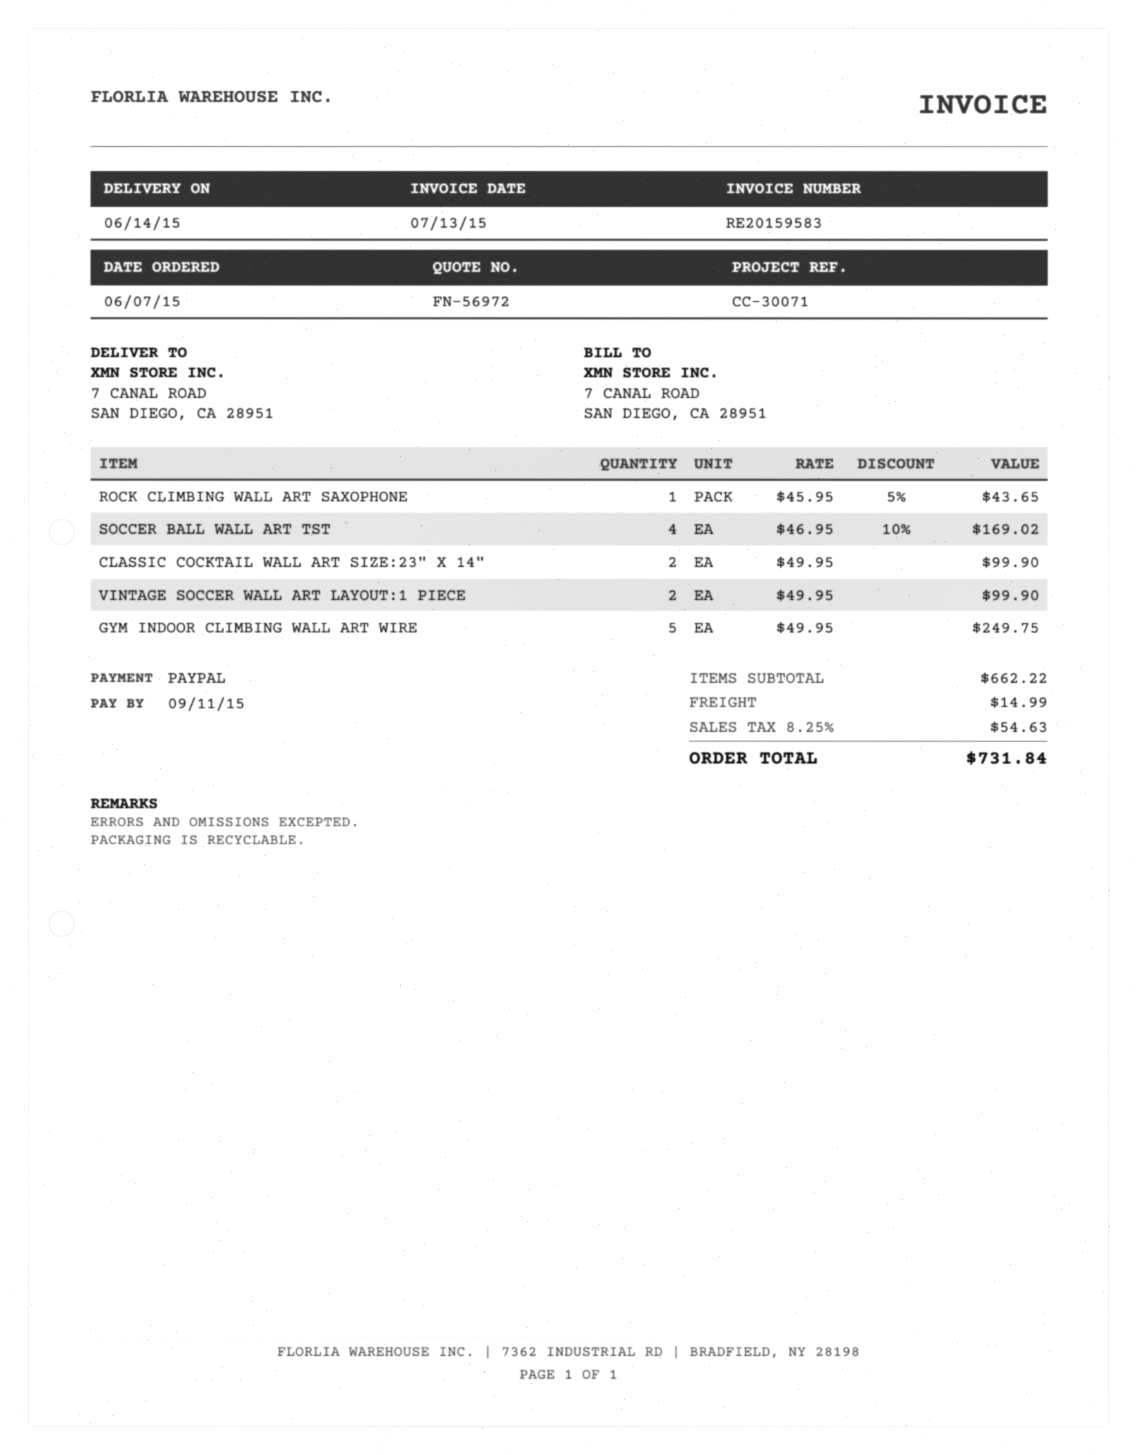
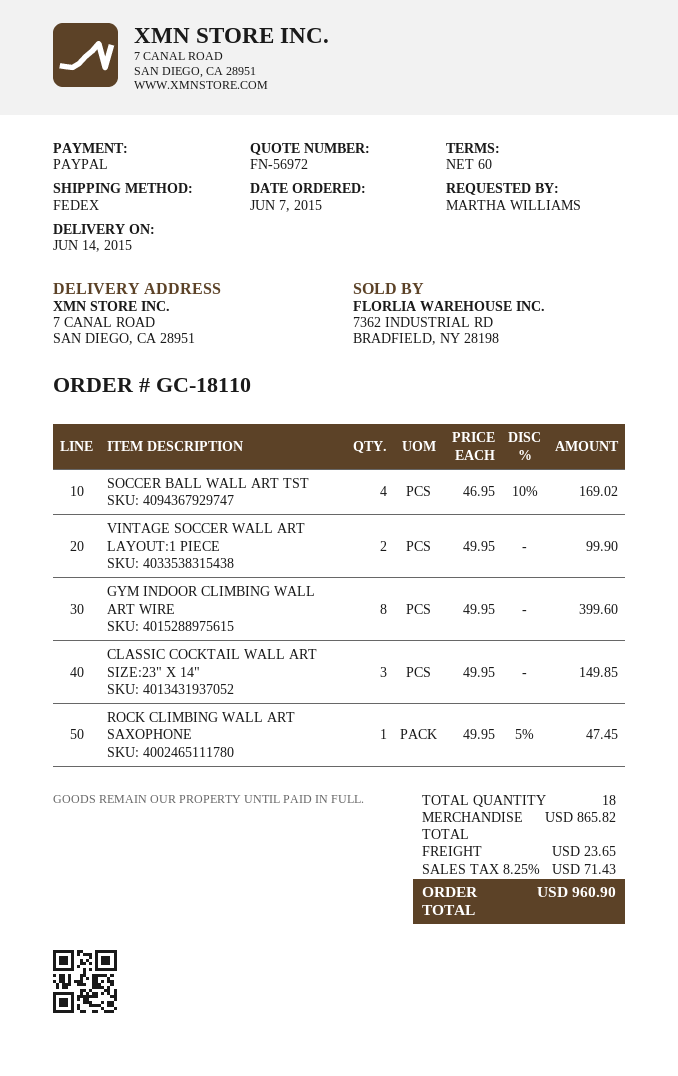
ROCK CLIMBING WALL ART SAXOPHONE: 1 x 45.95 - 5% = 43.65 -> 1 x 49.95 - 5% = 47.45
CLASSIC COCKTAIL WALL ART SIZE:23" X 14": 2 x 49.95 = 99.90 -> 3 x 49.95 = 149.85
GYM INDOOR CLIMBING WALL ART WIRE: 5 x 49.95 = 249.75 -> 8 x 49.95 = 399.60
subtotal: 662.22 -> 865.82
shipping: 14.99 -> 23.65
tax: 8.25% = 54.63 -> 8.25% = 71.43
total: 731.84 -> 960.90

